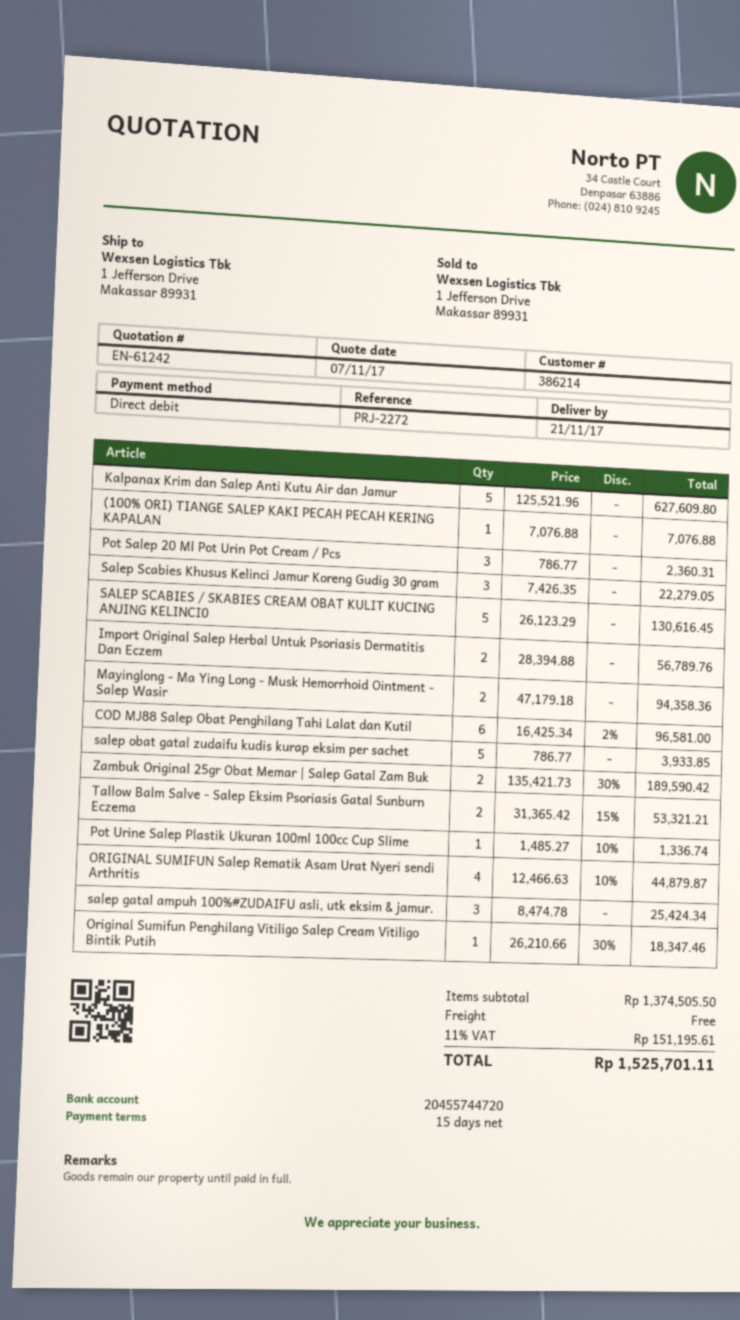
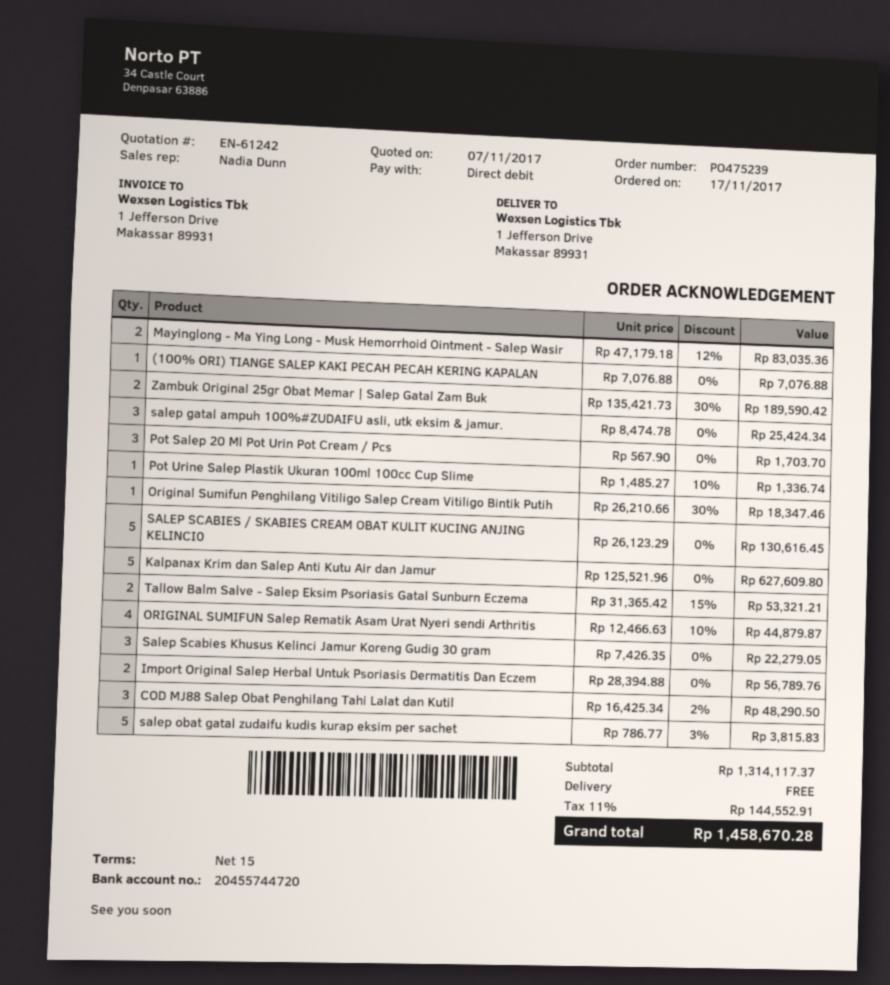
Pot Salep 20 Ml Pot Urin Pot Cream / Pcs: 3 x 786.77 = 2360.31 -> 3 x 567.90 = 1703.70
Mayinglong - Ma Ying Long - Musk Hemorrhoid Ointment - Salep Wasir: 2 x 47179.18 = 94358.36 -> 2 x 47179.18 - 12% = 83035.36
COD MJ88 Salep Obat Penghilang Tahi Lalat dan Kutil: 6 x 16425.34 - 2% = 96581.00 -> 3 x 16425.34 - 2% = 48290.50
salep obat gatal zudaifu kudis kurap eksim per sachet: 5 x 786.77 = 3933.85 -> 5 x 786.77 - 3% = 3815.83
subtotal: 1374505.50 -> 1314117.37
tax: 11% = 151195.61 -> 11% = 144552.91
total: 1525701.11 -> 1458670.28

